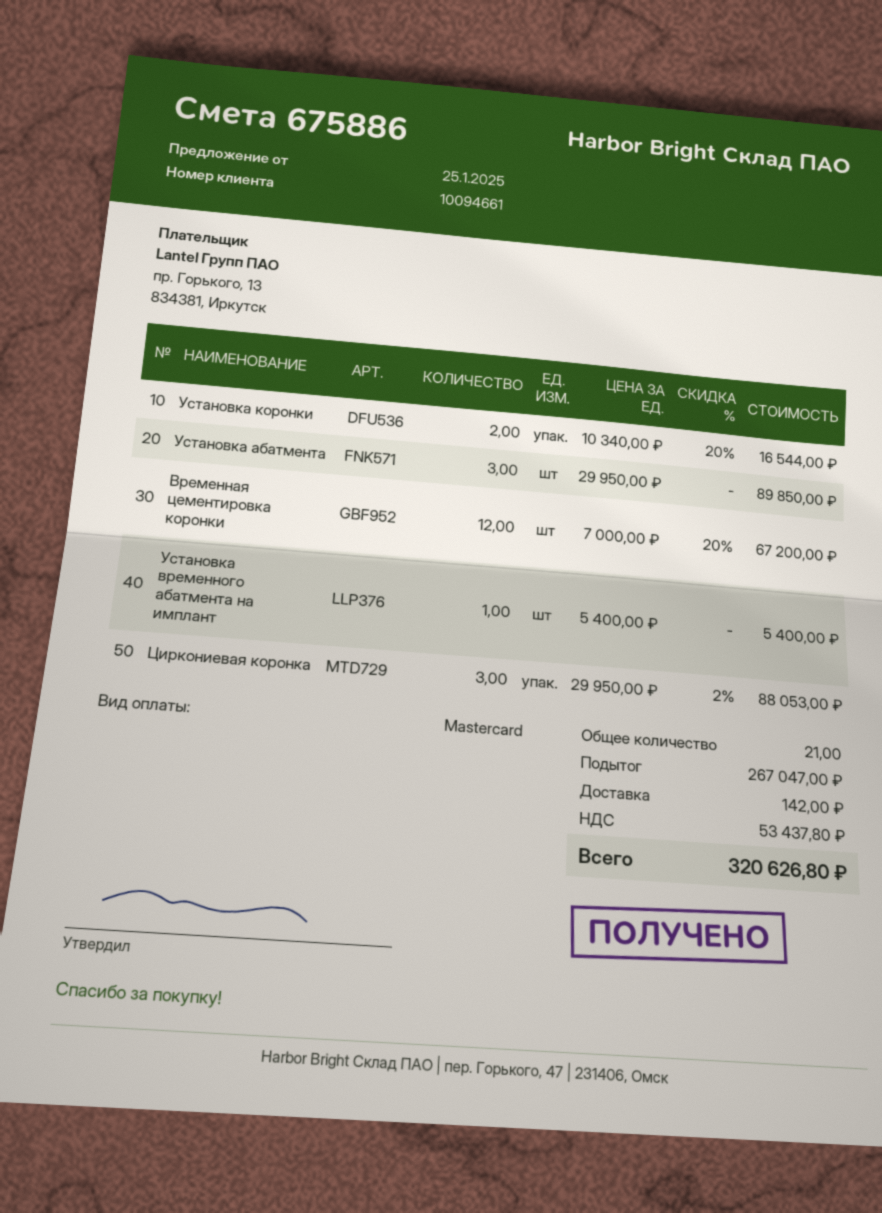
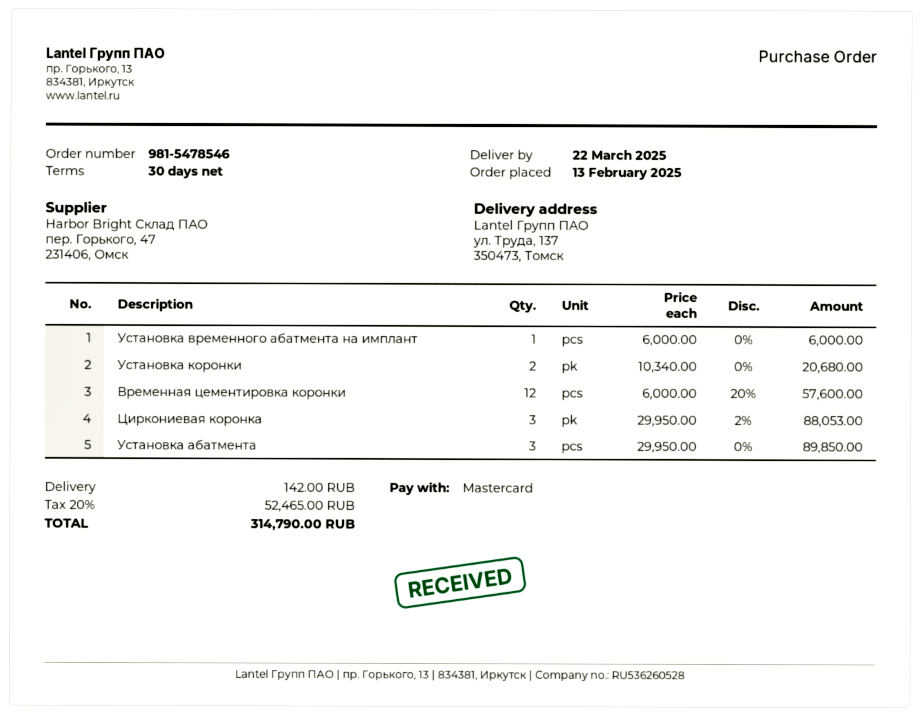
Установка коронки: 2 x 10340.00 - 20% = 16544.00 -> 2 x 10340.00 = 20680.00
Временная цементировка коронки: 12 x 7000.00 - 20% = 67200.00 -> 12 x 6000.00 - 20% = 57600.00
Установка временного абатмента на имплант: 1 x 5400.00 = 5400.00 -> 1 x 6000.00 = 6000.00
tax: 53437.80 -> 52465.00
total: 320626.80 -> 314790.00

